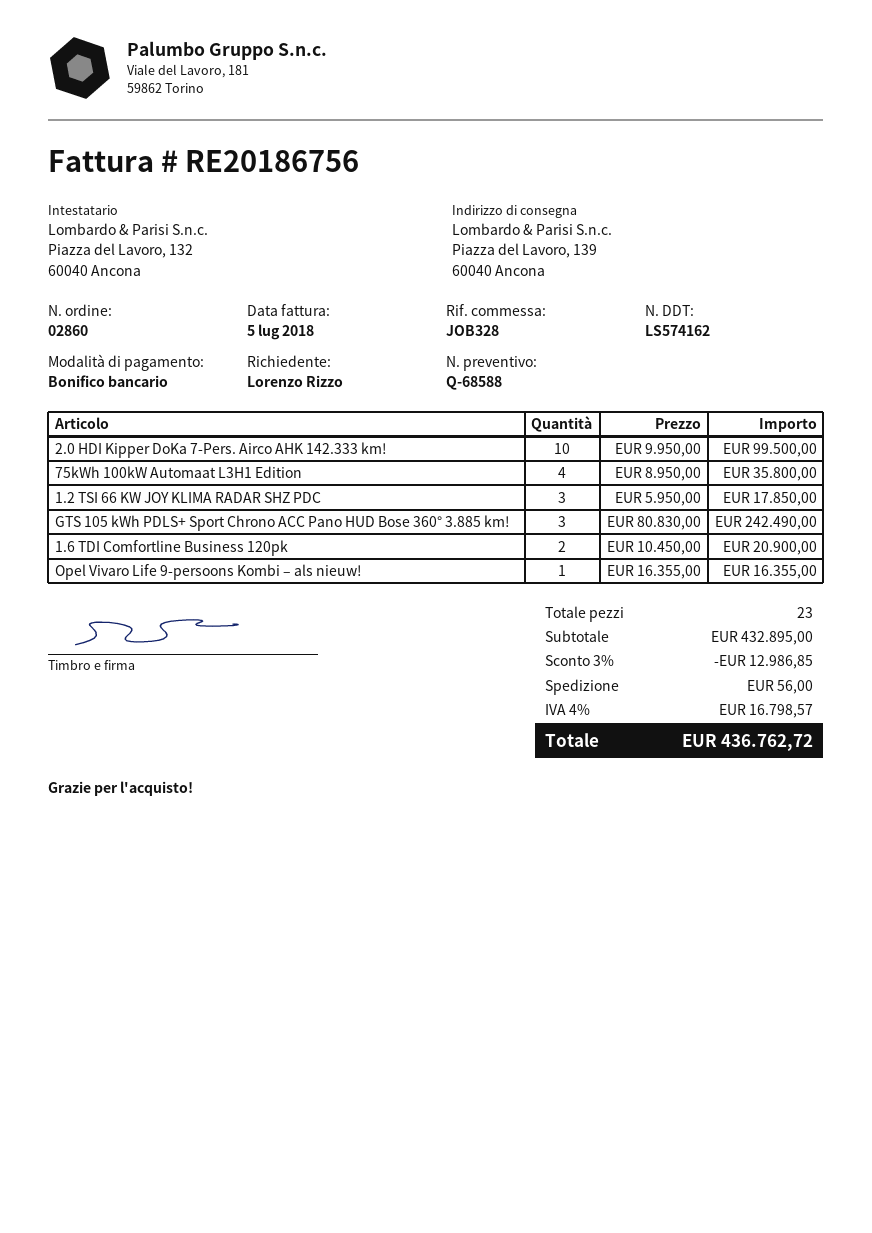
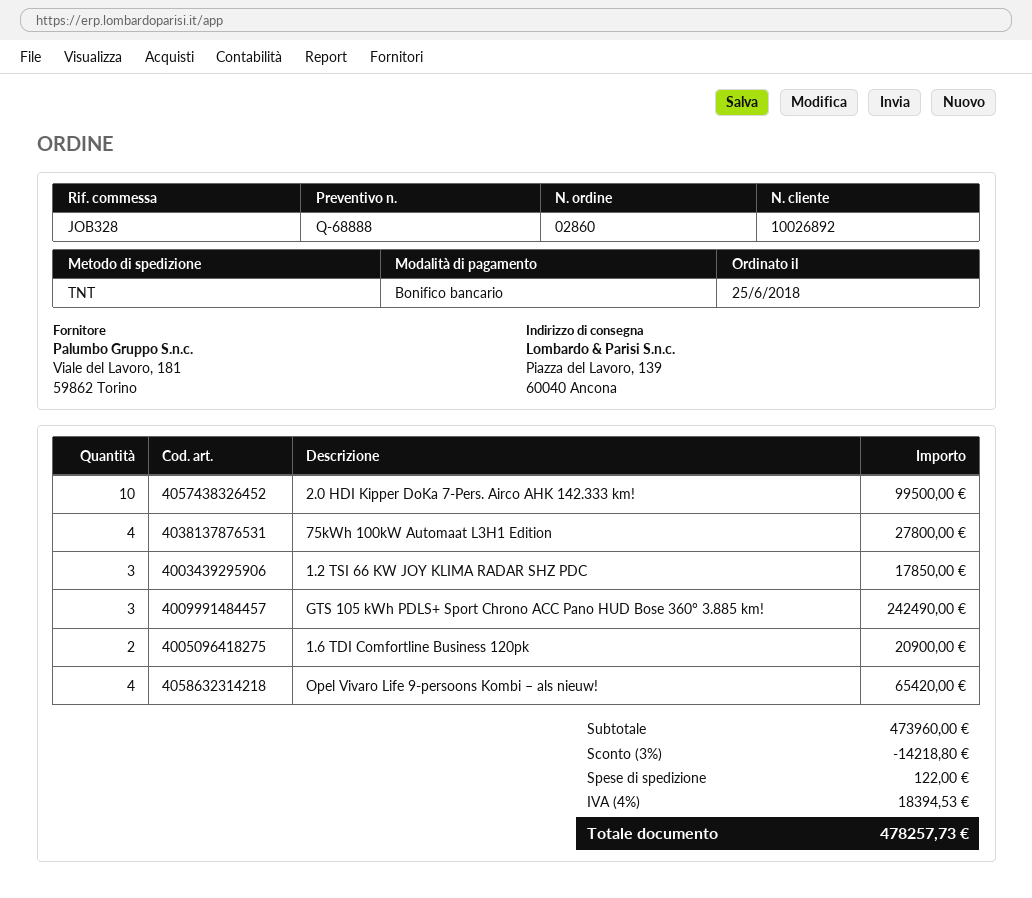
quote number: Q-68588 -> Q-68888
75kWh 100kW Automaat L3H1 Edition: 4 for 35800.00 -> 4 for 27800.00
Opel Vivaro Life 9-persoons Kombi – als nieuw!: 1 for 16355.00 -> 4 for 65420.00
subtotal: 432895.00 -> 473960.00
discount: 3% = 12986.85 -> 3% = 14218.80
shipping: 56.00 -> 122.00
tax: 4% = 16798.57 -> 4% = 18394.53
total: 436762.72 -> 478257.73

